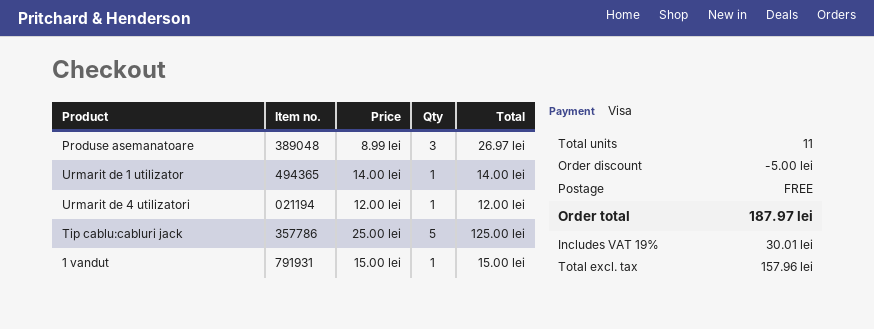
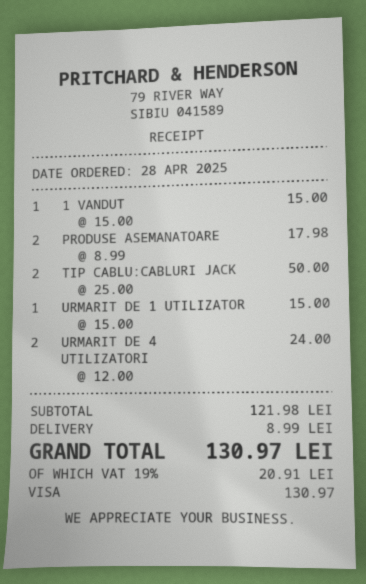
Produse asemanatoare: 3 x 8.99 = 26.97 -> 2 x 8.99 = 17.98
Urmarit de 1 utilizator: 1 x 14.00 = 14.00 -> 1 x 15.00 = 15.00
Urmarit de 4 utilizatori: 1 x 12.00 = 12.00 -> 2 x 12.00 = 24.00
Tip cablu:cabluri jack: 5 x 25.00 = 125.00 -> 2 x 25.00 = 50.00
discount: 5.00 -> none
shipping: 0.00 -> 8.99
tax: 19% = 30.01 -> 19% = 20.91
total: 187.97 -> 130.97

